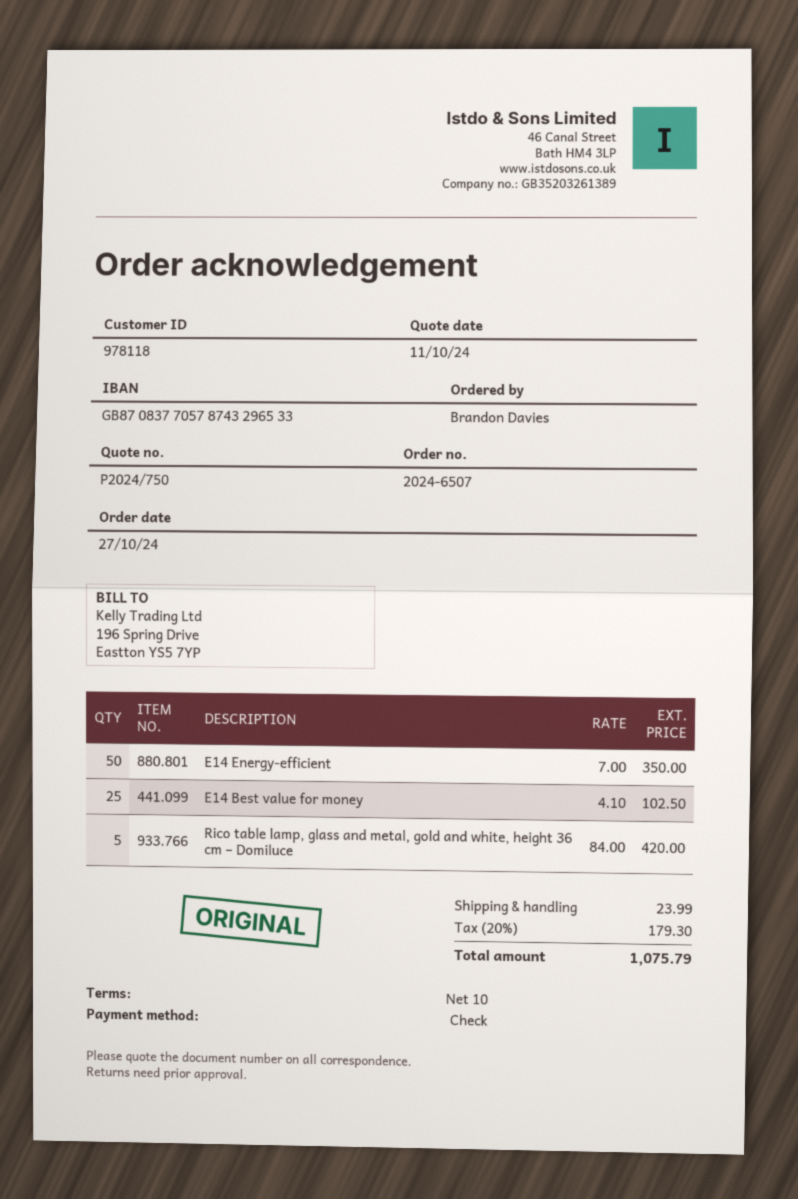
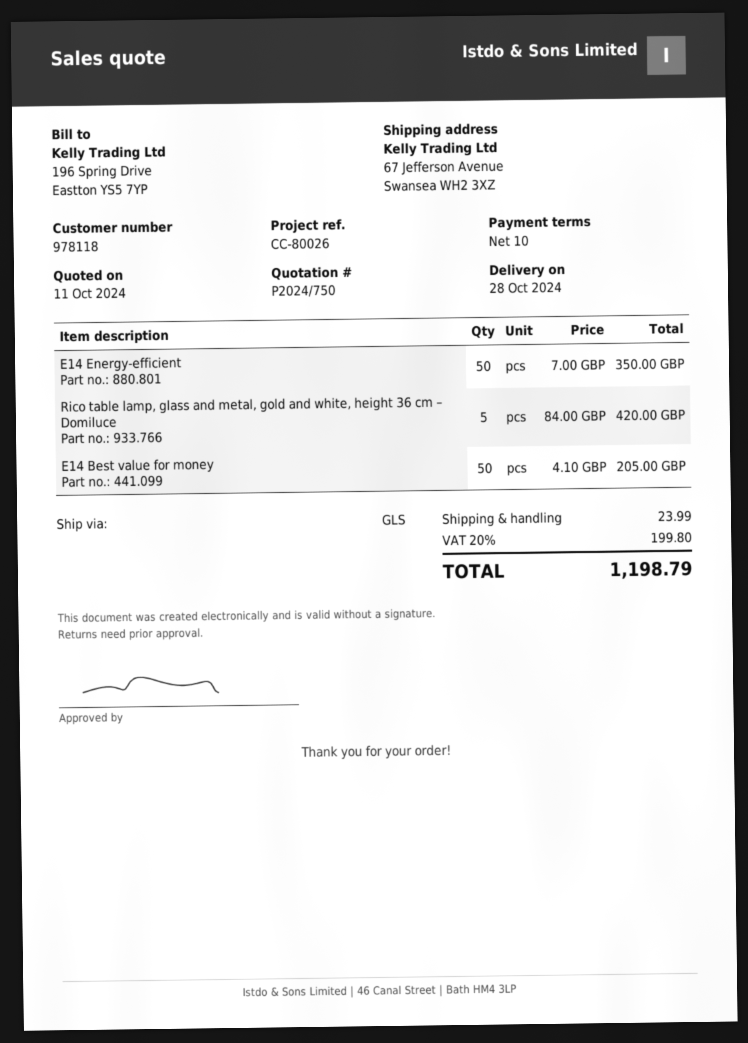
E14 Best value for money: 25 x 4.10 = 102.50 -> 50 x 4.10 = 205.00
tax: 20% = 179.30 -> 20% = 199.80
total: 1075.79 -> 1198.79

